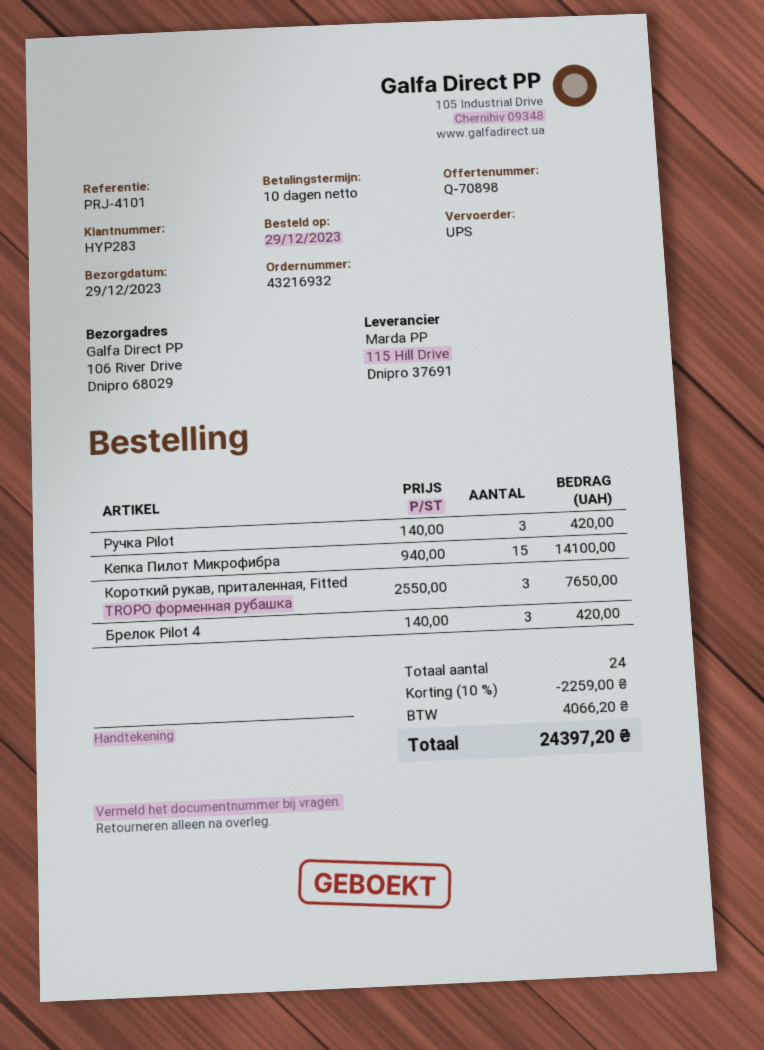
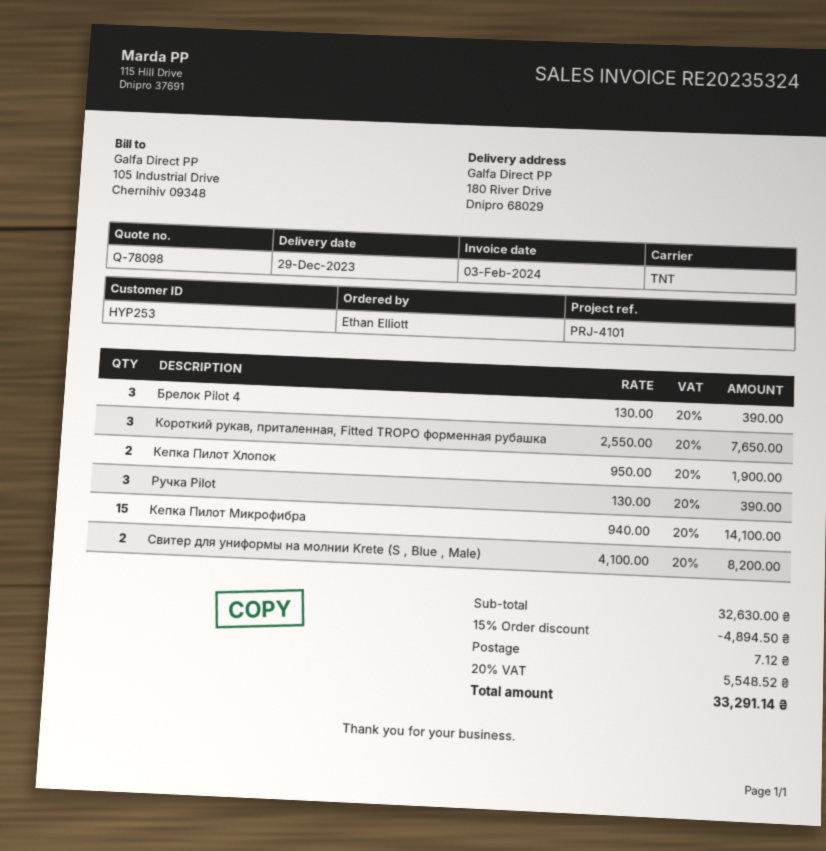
quote number: Q-70898 -> Q-78098
customer number: HYP283 -> HYP253
shipping method: UPS -> TNT
ship to: 106 River Drive, Dnipro 68029 -> 180 River Drive, Dnipro 68029
Ручка Pilot: 3 x 140.00 = 420.00 -> 3 x 130.00 = 390.00
Брелок Pilot 4: 3 x 140.00 = 420.00 -> 3 x 130.00 = 390.00
Кепка Пилот Хлопок: none -> 2 x 950.00 = 1900.00
Свитер для униформы на молнии Krete (S , Blue , Male): none -> 2 x 4100.00 = 8200.00
discount: 10% = 2259.00 -> 15% = 4894.50
shipping: none -> 7.12
tax: 4066.20 -> 5548.52
total: 24397.20 -> 33291.14

